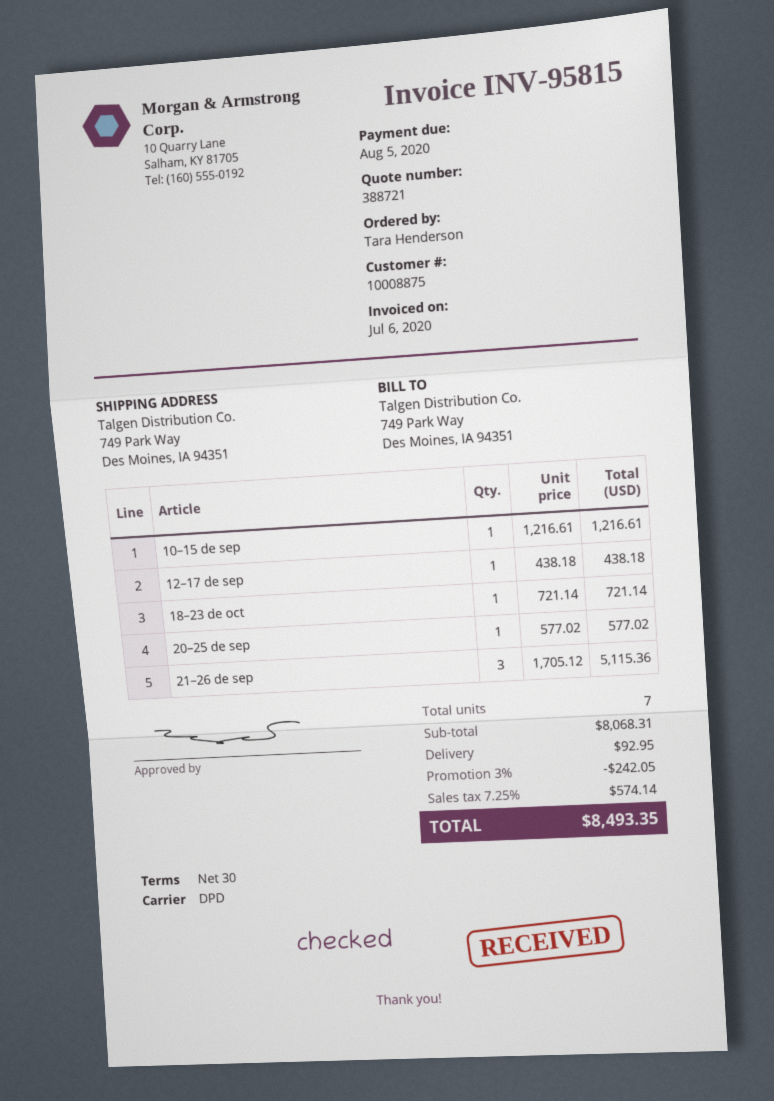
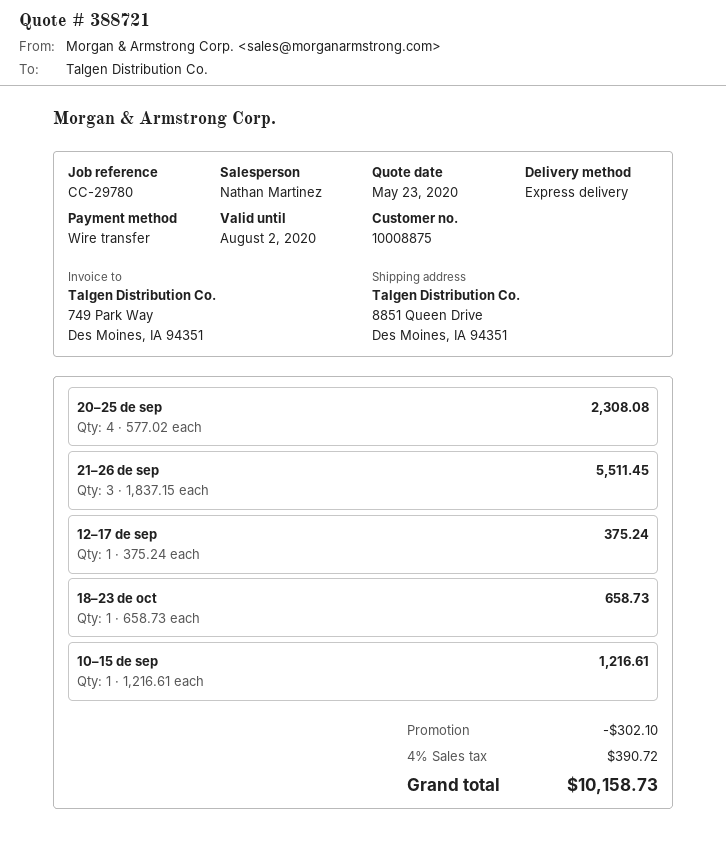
shipping method: DPD -> express
ship to: 749 Park Way, Des Moines, IA 94351 -> 8851 Queen Drive, Des Moines, IA 94351
12–17 de sep: 1 x 438.18 = 438.18 -> 1 x 375.24 = 375.24
18–23 de oct: 1 x 721.14 = 721.14 -> 1 x 658.73 = 658.73
20–25 de sep: 1 x 577.02 = 577.02 -> 4 x 577.02 = 2308.08
21–26 de sep: 3 x 1705.12 = 5115.36 -> 3 x 1837.15 = 5511.45
discount: 242.05 -> 302.10
shipping: 92.95 -> none
tax: 7.25% = 574.14 -> 4% = 390.72
total: 8493.35 -> 10158.73

